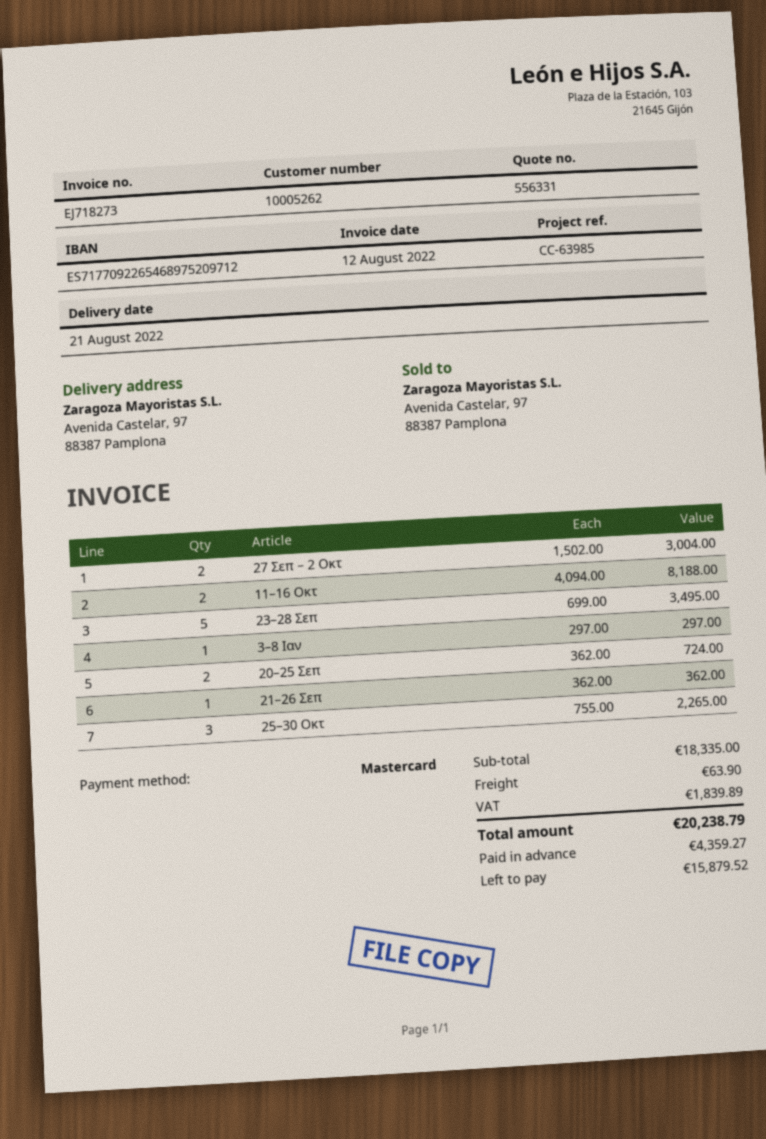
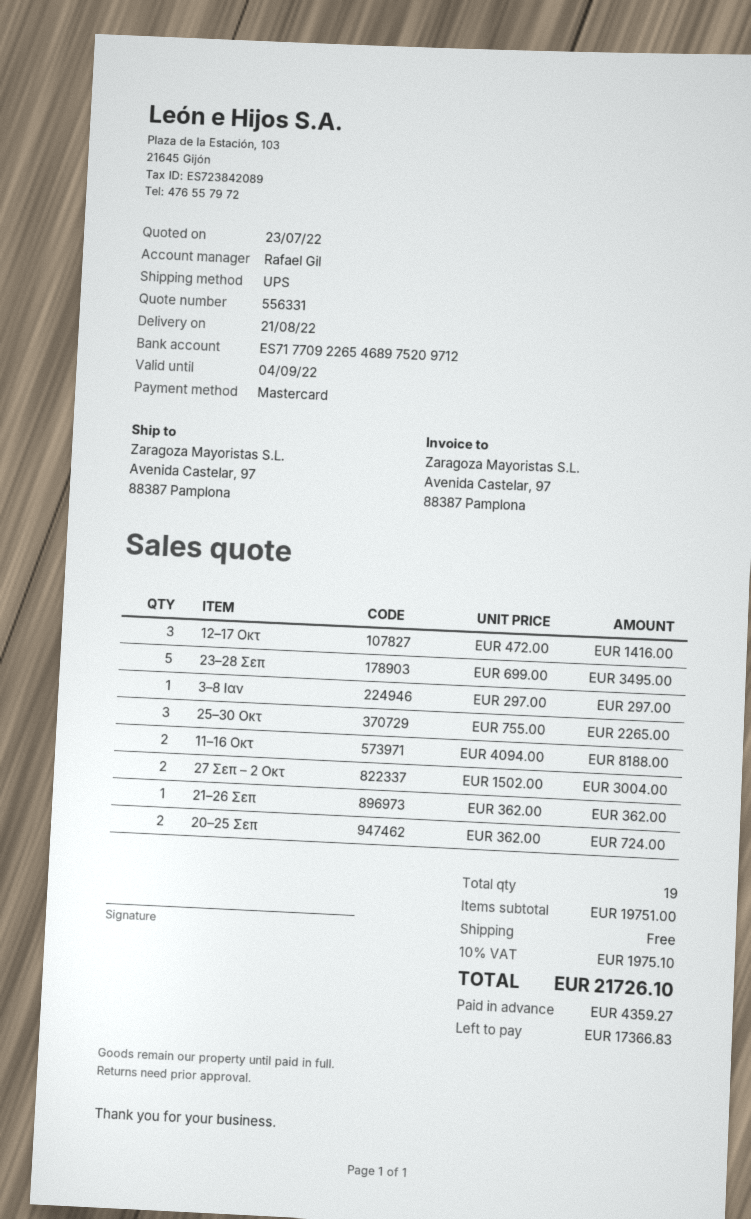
12–17 Οκτ: none -> 3 x 472.00 = 1416.00
subtotal: 18335.00 -> 19751.00
shipping: 63.90 -> 0.00
tax: 1839.89 -> 1975.10
total: 20238.79 -> 21726.10
balance: 15879.52 -> 17366.83

